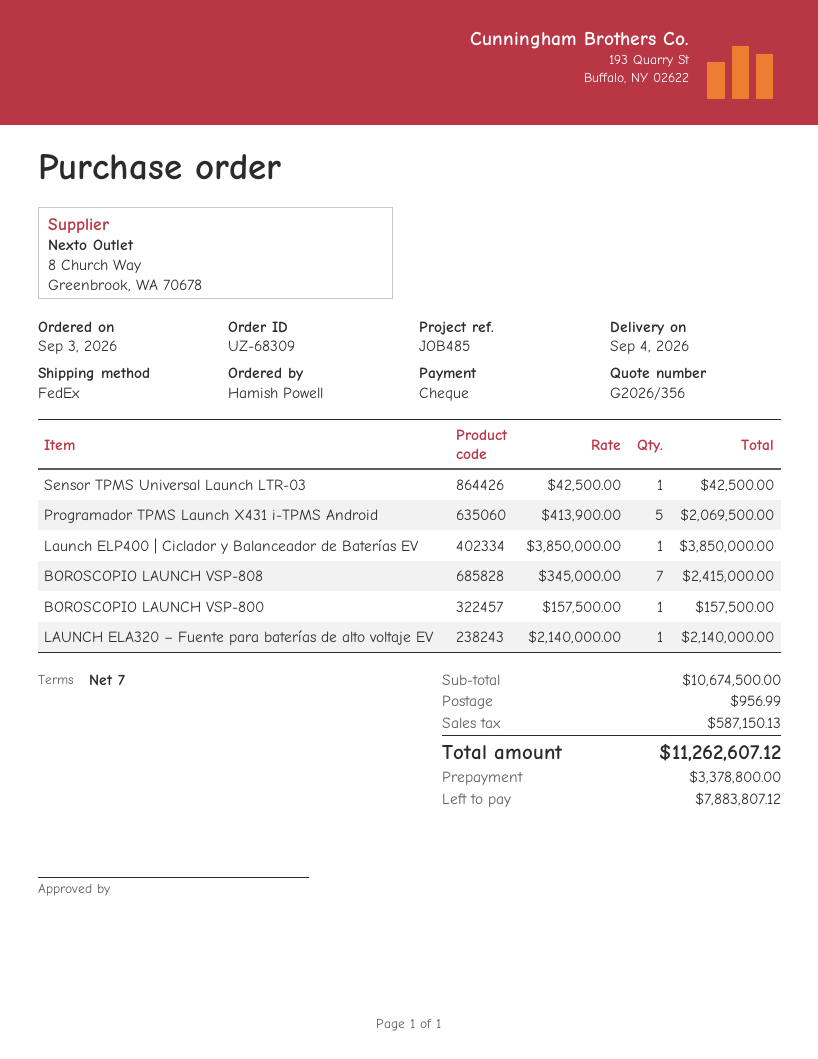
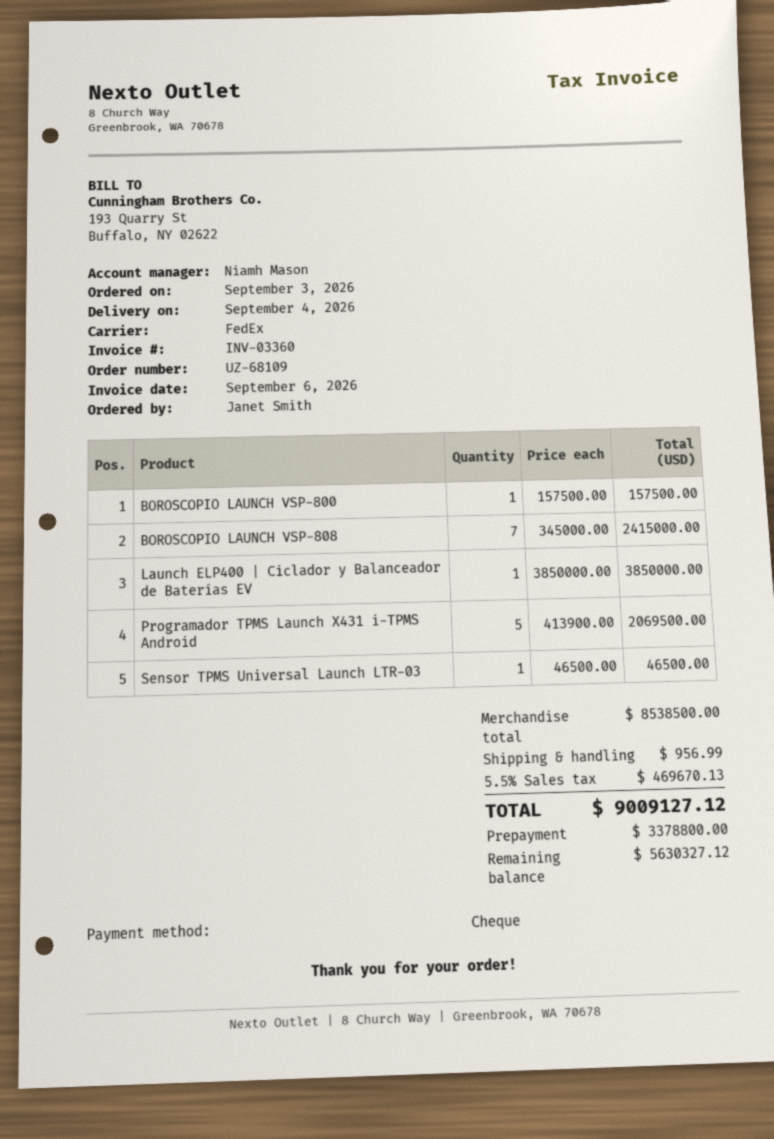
order number: UZ-68309 -> UZ-68109
ordered by: Hamish Powell -> Janet Smith
Sensor TPMS Universal Launch LTR-03: 1 x 42500.00 = 42500.00 -> 1 x 46500.00 = 46500.00
LAUNCH ELA320 – Fuente para baterías de alto voltaje EV: 1 x 2140000.00 = 2140000.00 -> none
subtotal: 10674500.00 -> 8538500.00
tax: 587150.13 -> 469670.13
total: 11262607.12 -> 9009127.12
balance: 7883807.12 -> 5630327.12

